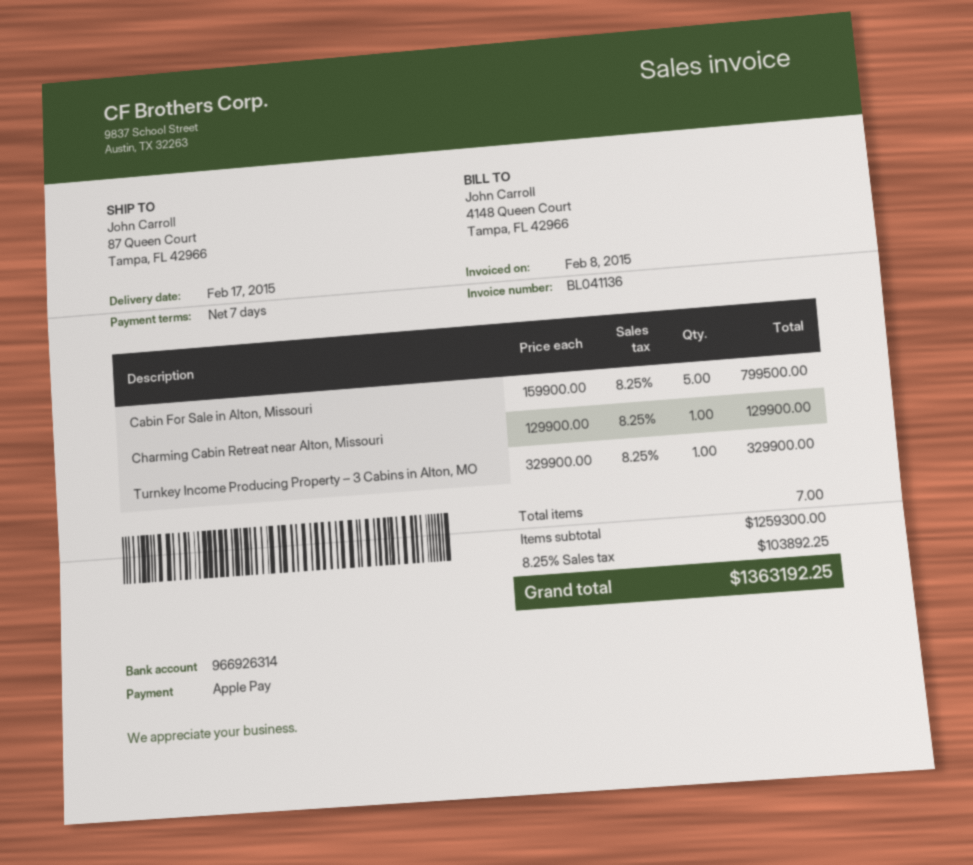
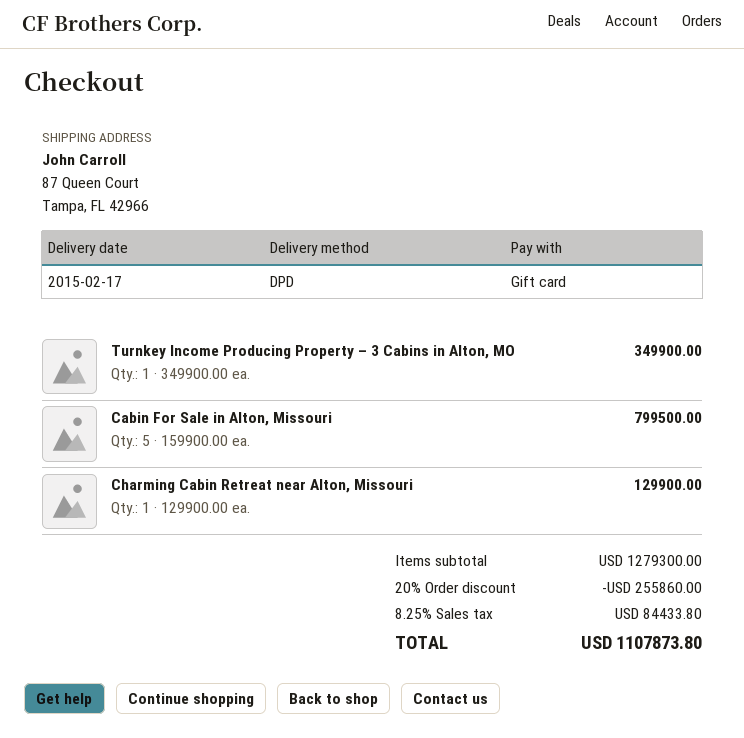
payment method: Apple Pay -> gift card
Turnkey Income Producing Property – 3 Cabins in Alton, MO: 1 x 329900.00 = 329900.00 -> 1 x 349900.00 = 349900.00
subtotal: 1259300.00 -> 1279300.00
discount: none -> 20% = 255860.00
tax: 8.25% = 103892.25 -> 8.25% = 84433.80
total: 1363192.25 -> 1107873.80

